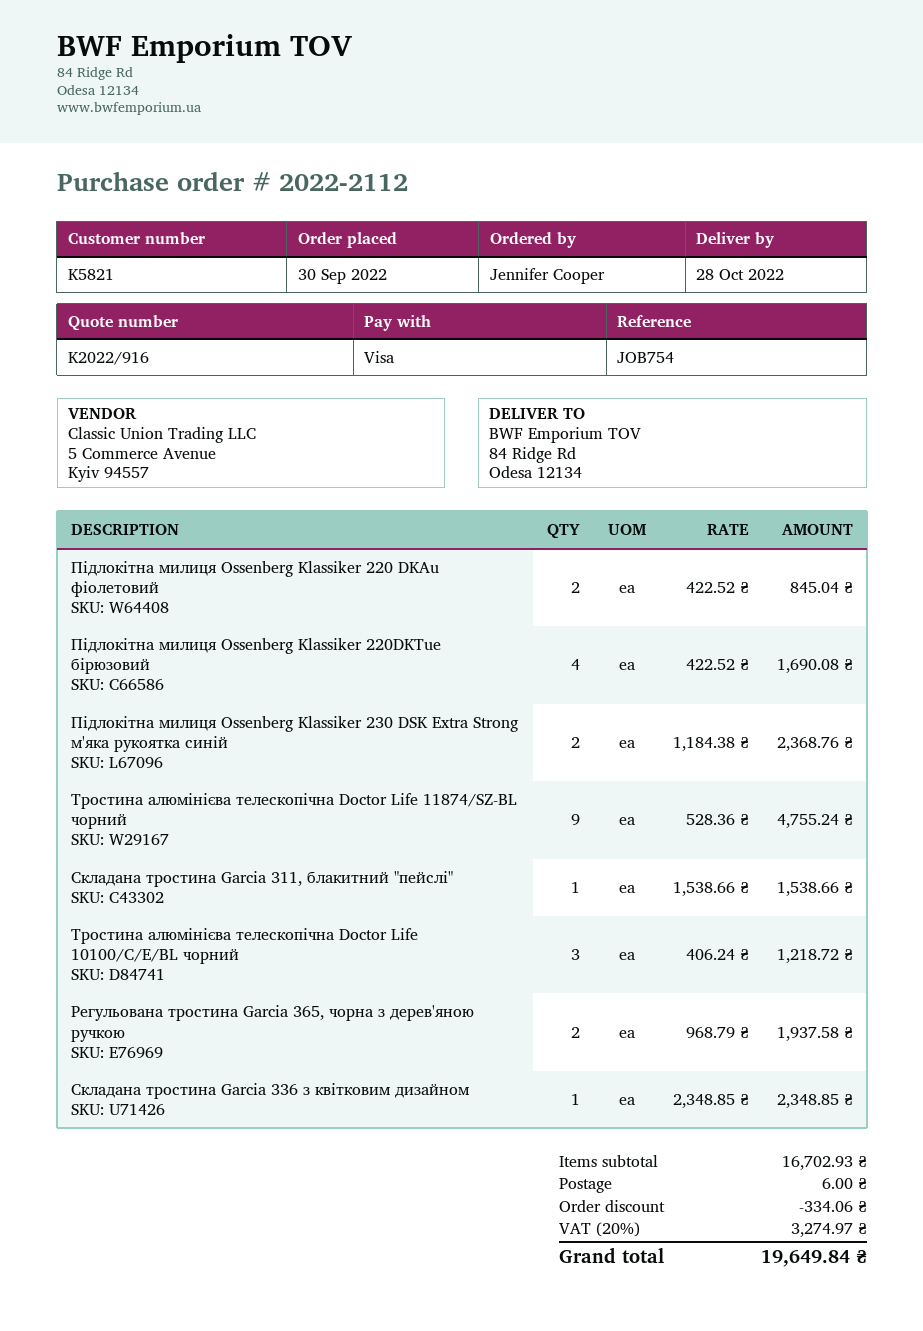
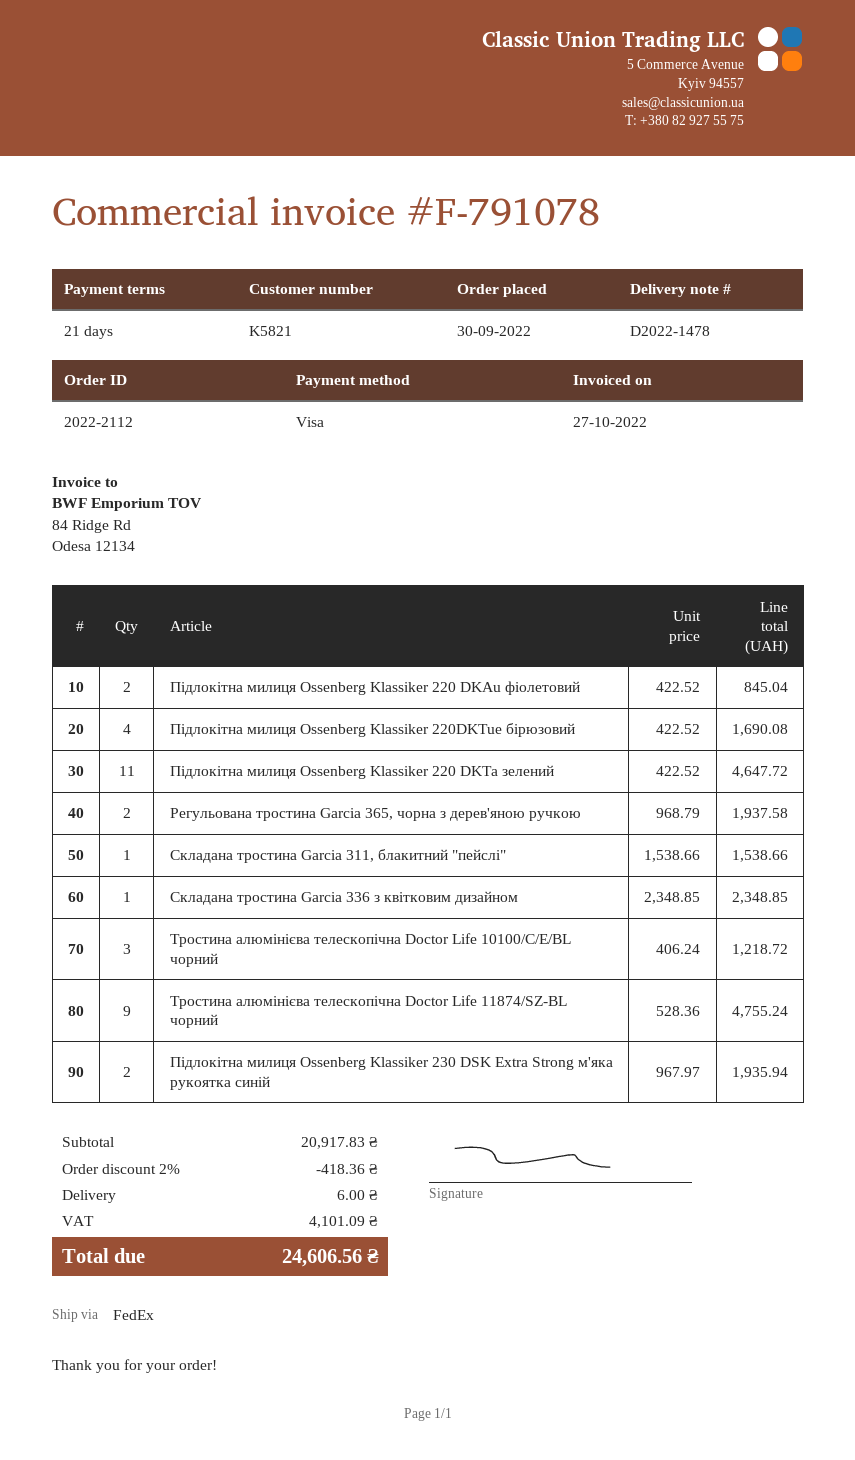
Підлокітна милиця Ossenberg Klassiker 230 DSK Extra Strong м'яка рукоятка синій: 2 x 1184.38 = 2368.76 -> 2 x 967.97 = 1935.94
Підлокітна милиця Ossenberg Klassiker 220 DKTa зелений: none -> 11 x 422.52 = 4647.72
subtotal: 16702.93 -> 20917.83
discount: 334.06 -> 418.36
tax: 3274.97 -> 4101.09
total: 19649.84 -> 24606.56

